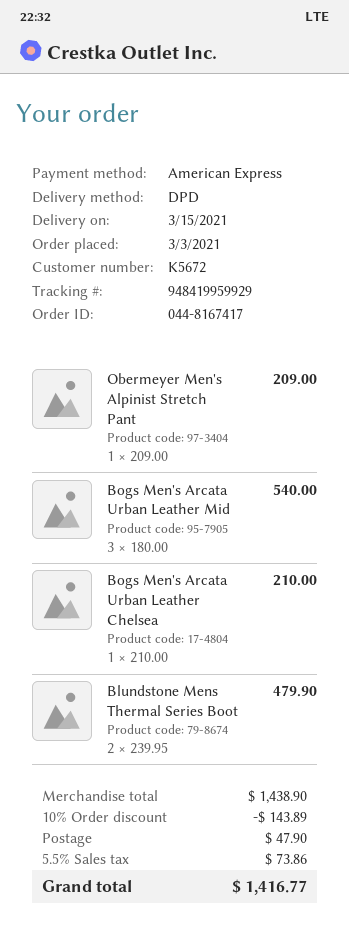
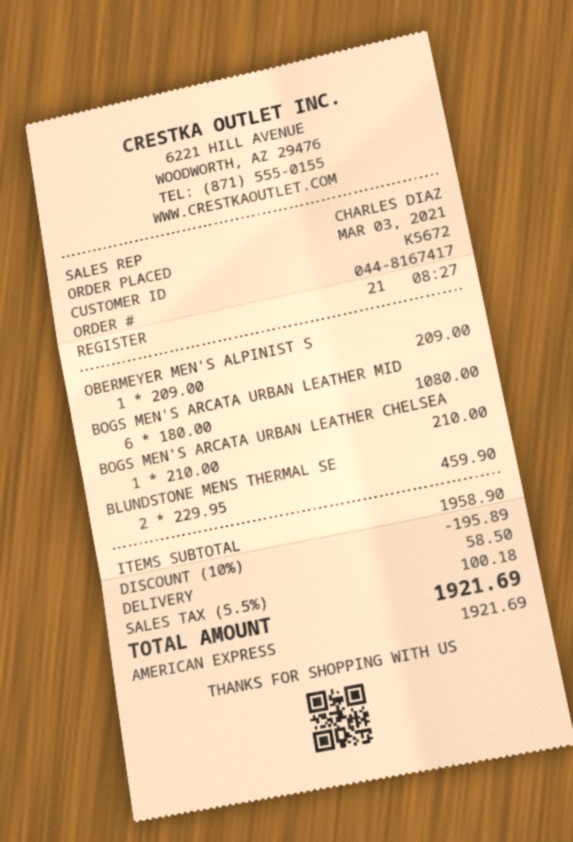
Bogs Men's Arcata Urban Leather Mid: 3 x 180.00 = 540.00 -> 6 x 180.00 = 1080.00
Blundstone Mens Thermal Series Boot: 2 x 239.95 = 479.90 -> 2 x 229.95 = 459.90
subtotal: 1438.90 -> 1958.90
discount: 10% = 143.89 -> 10% = 195.89
shipping: 47.90 -> 58.50
tax: 5.5% = 73.86 -> 5.5% = 100.18
total: 1416.77 -> 1921.69

